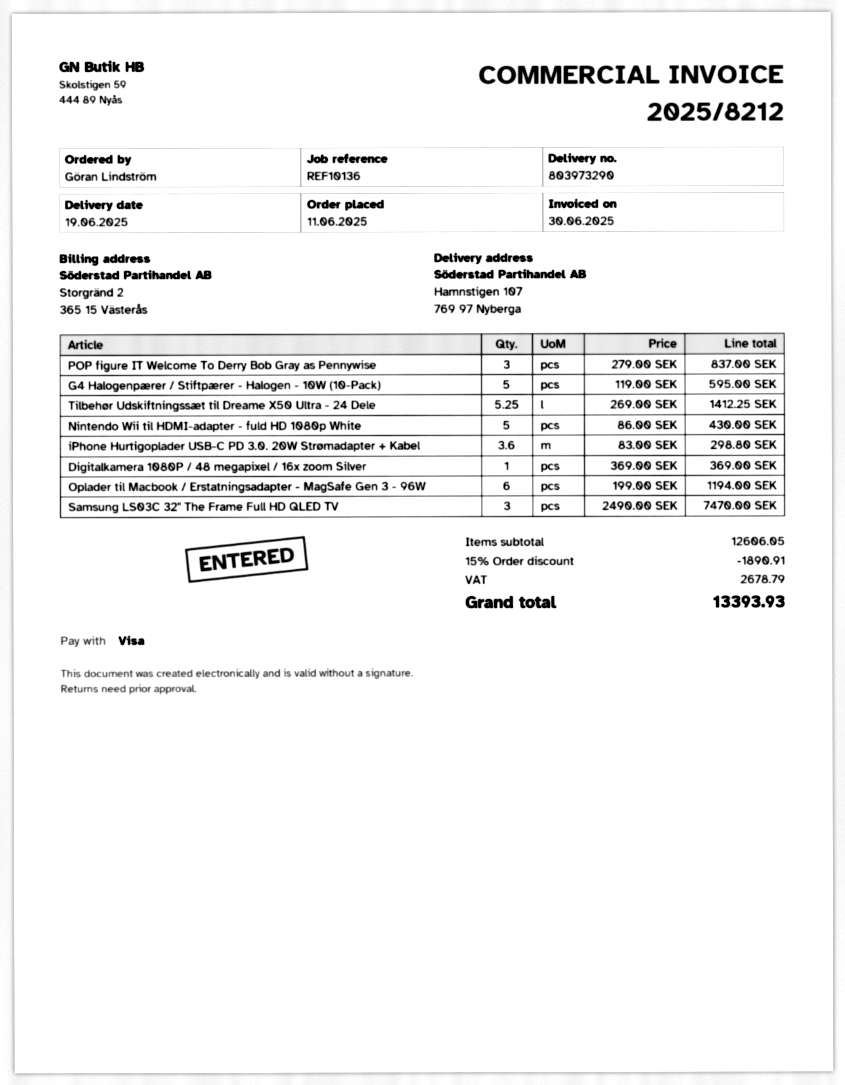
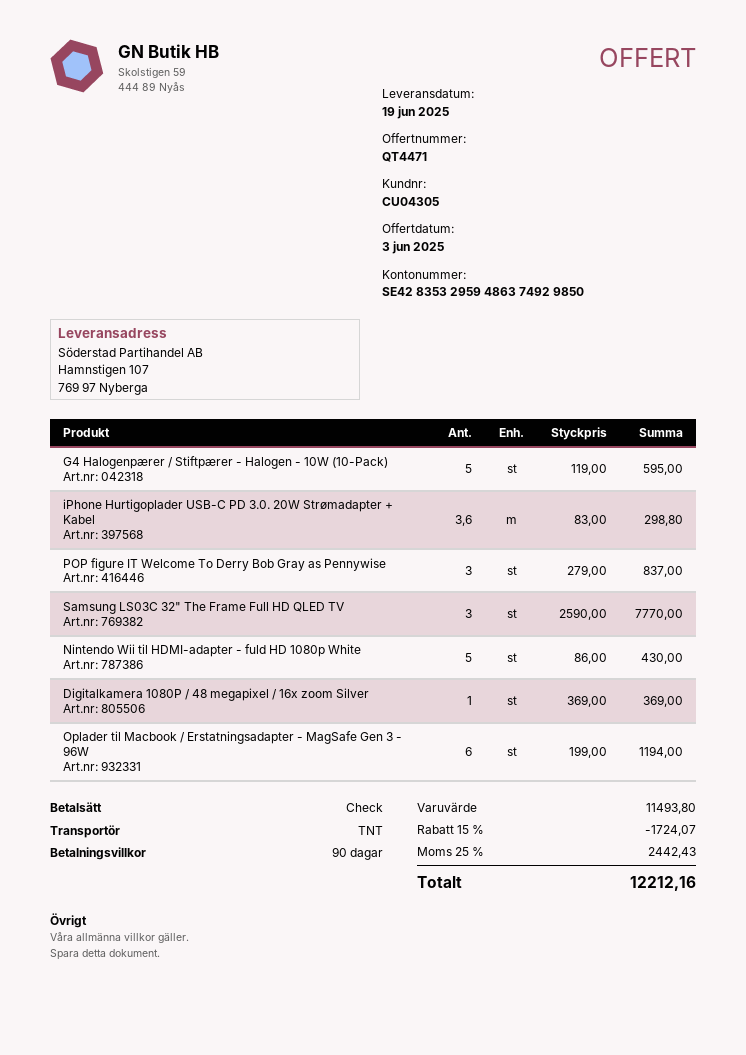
payment method: Visa -> cheque
Tilbehør Udskiftningssæt til Dreame X50 Ultra - 24 Dele: 5.25 x 269.00 = 1412.25 -> none
Samsung LS03C 32" The Frame Full HD QLED TV: 3 x 2490.00 = 7470.00 -> 3 x 2590.00 = 7770.00
subtotal: 12606.05 -> 11493.80
discount: 15% = 1890.91 -> 15% = 1724.07
tax: 2678.79 -> 2442.43
total: 13393.93 -> 12212.16

